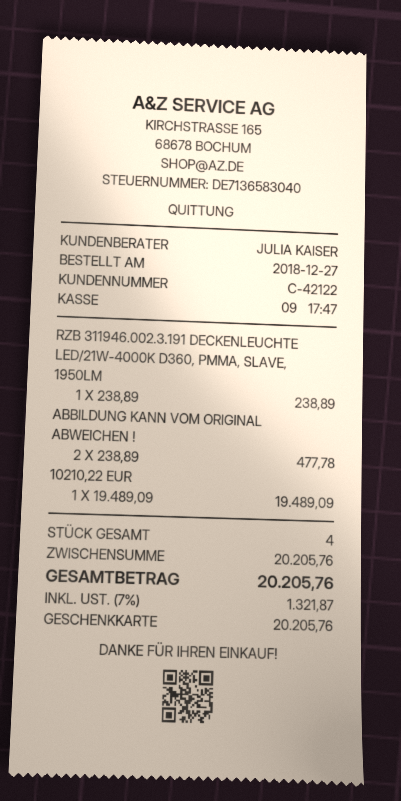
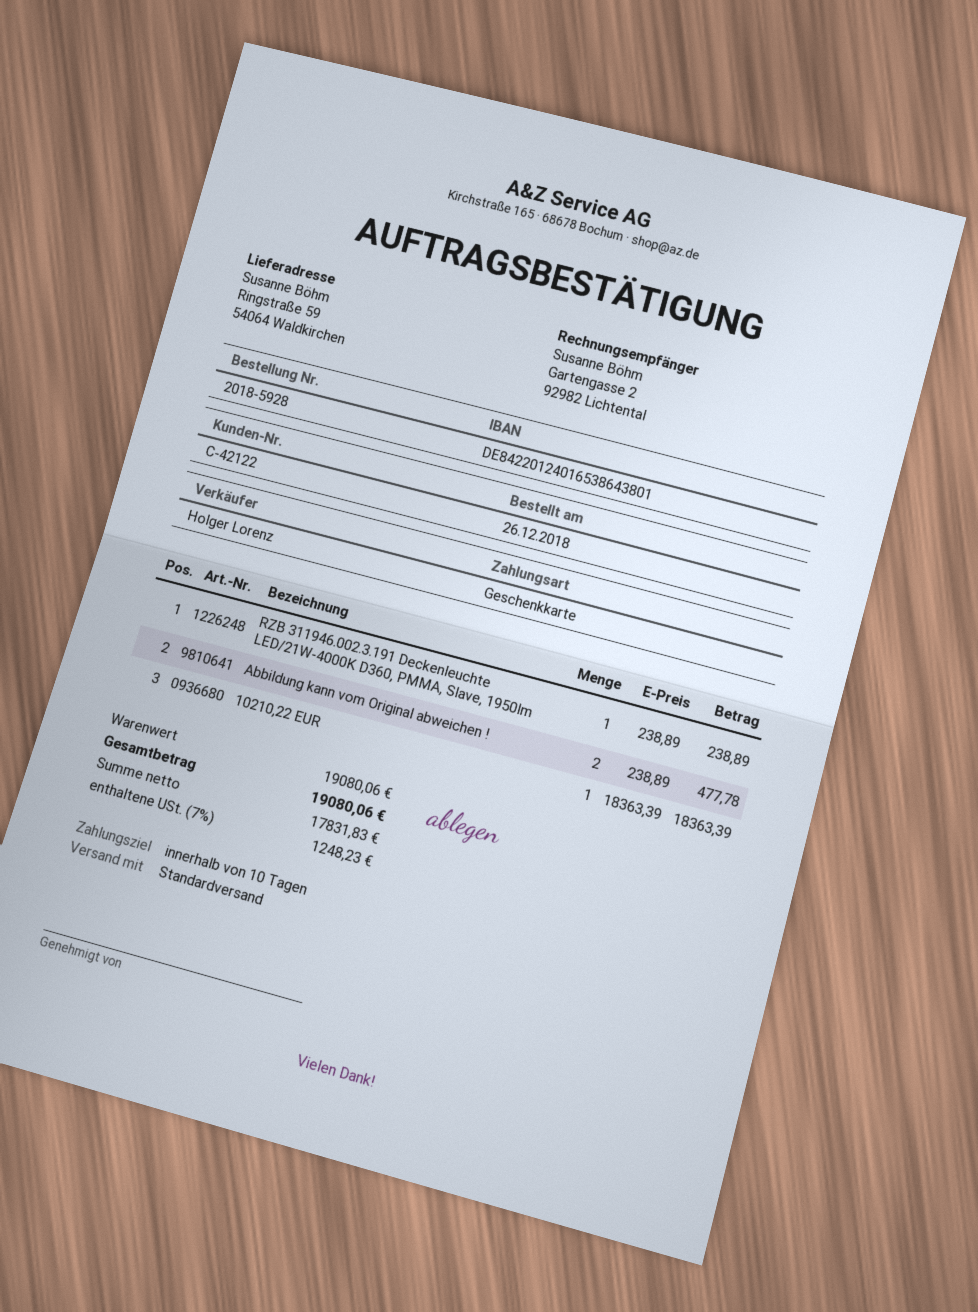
order date: 2018-12-27 -> 2018-12-26
sales rep: JULIA KAISER -> Holger Lorenz
10210,22 EUR: 1 x 19489.09 = 19489.09 -> 1 x 18363.39 = 18363.39
subtotal: 20205.76 -> 19080.06
tax: 7% = 1321.87 -> 7% = 1248.23
total: 20205.76 -> 19080.06

